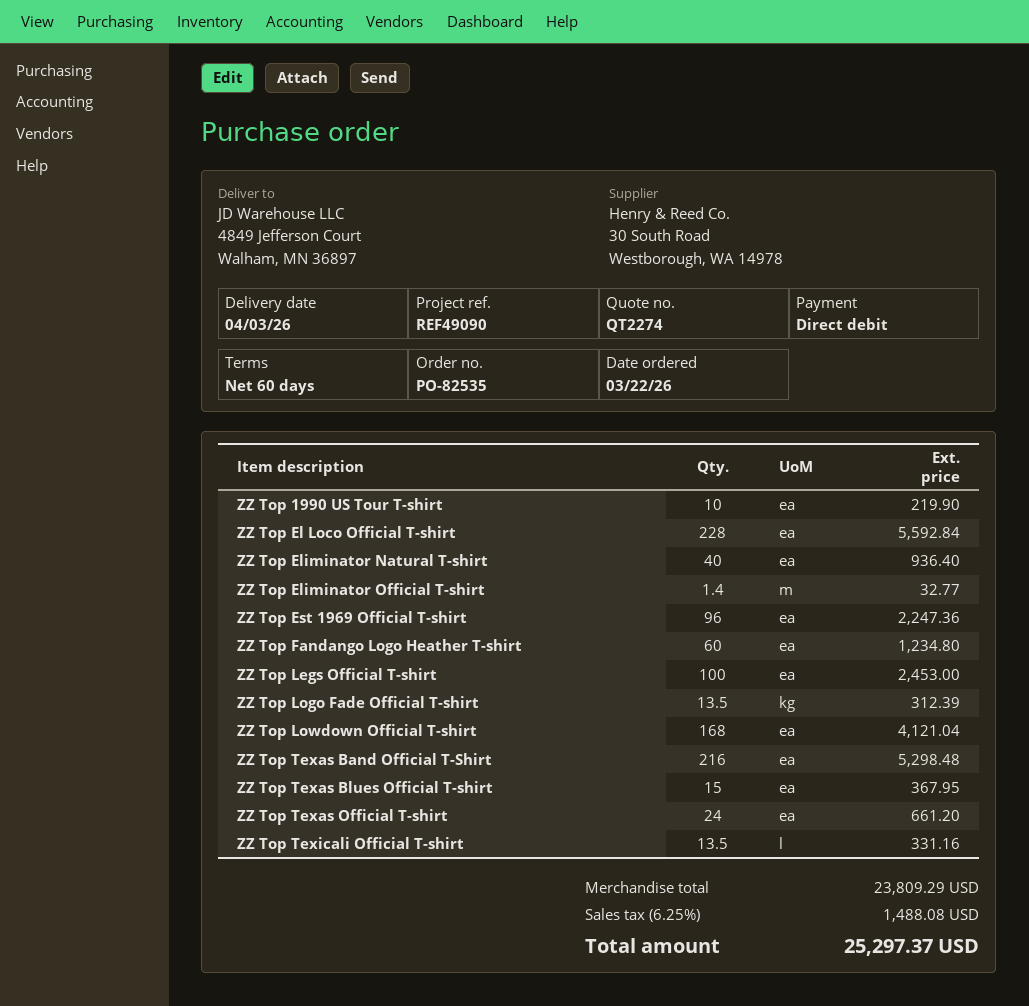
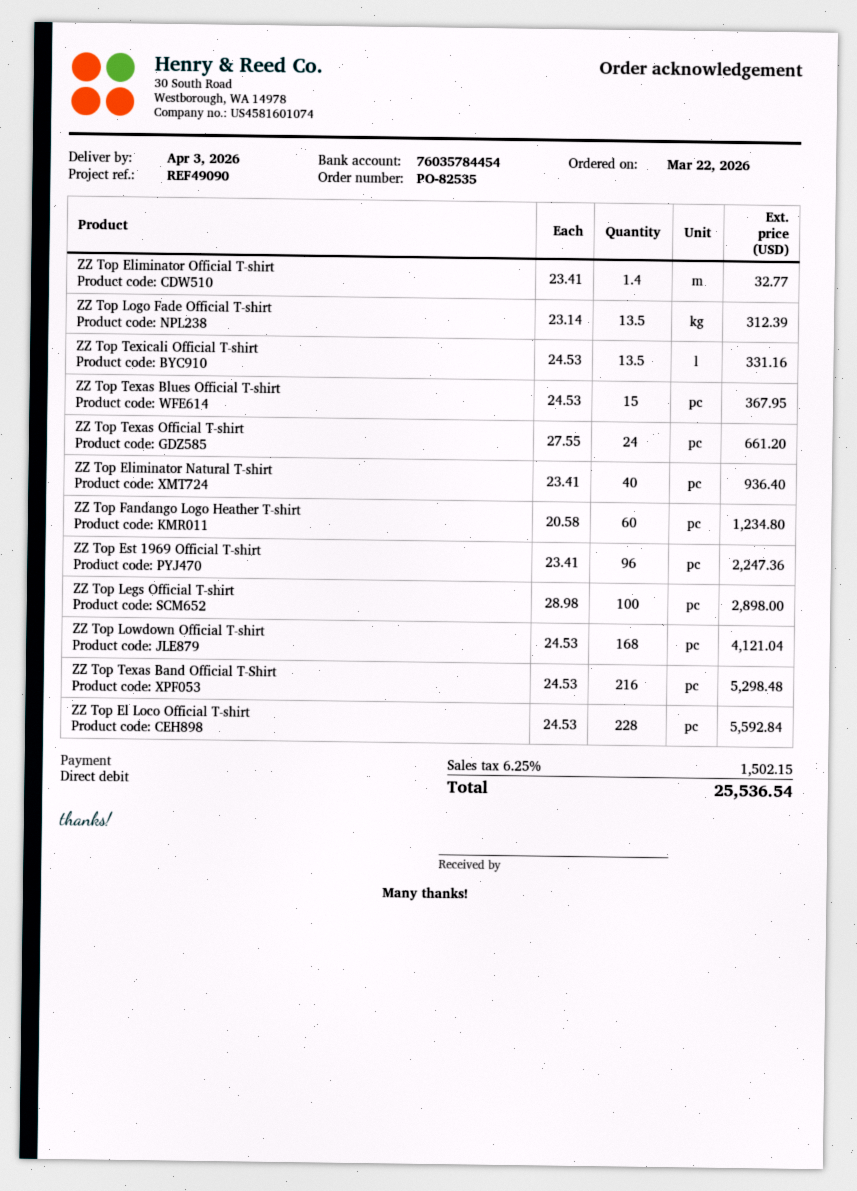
ZZ Top 1990 US Tour T-shirt: 10 for 219.90 -> none
ZZ Top Legs Official T-shirt: 100 for 2453.00 -> 100 for 2898.00
tax: 6.25% = 1488.08 -> 6.25% = 1502.15
total: 25297.37 -> 25536.54

